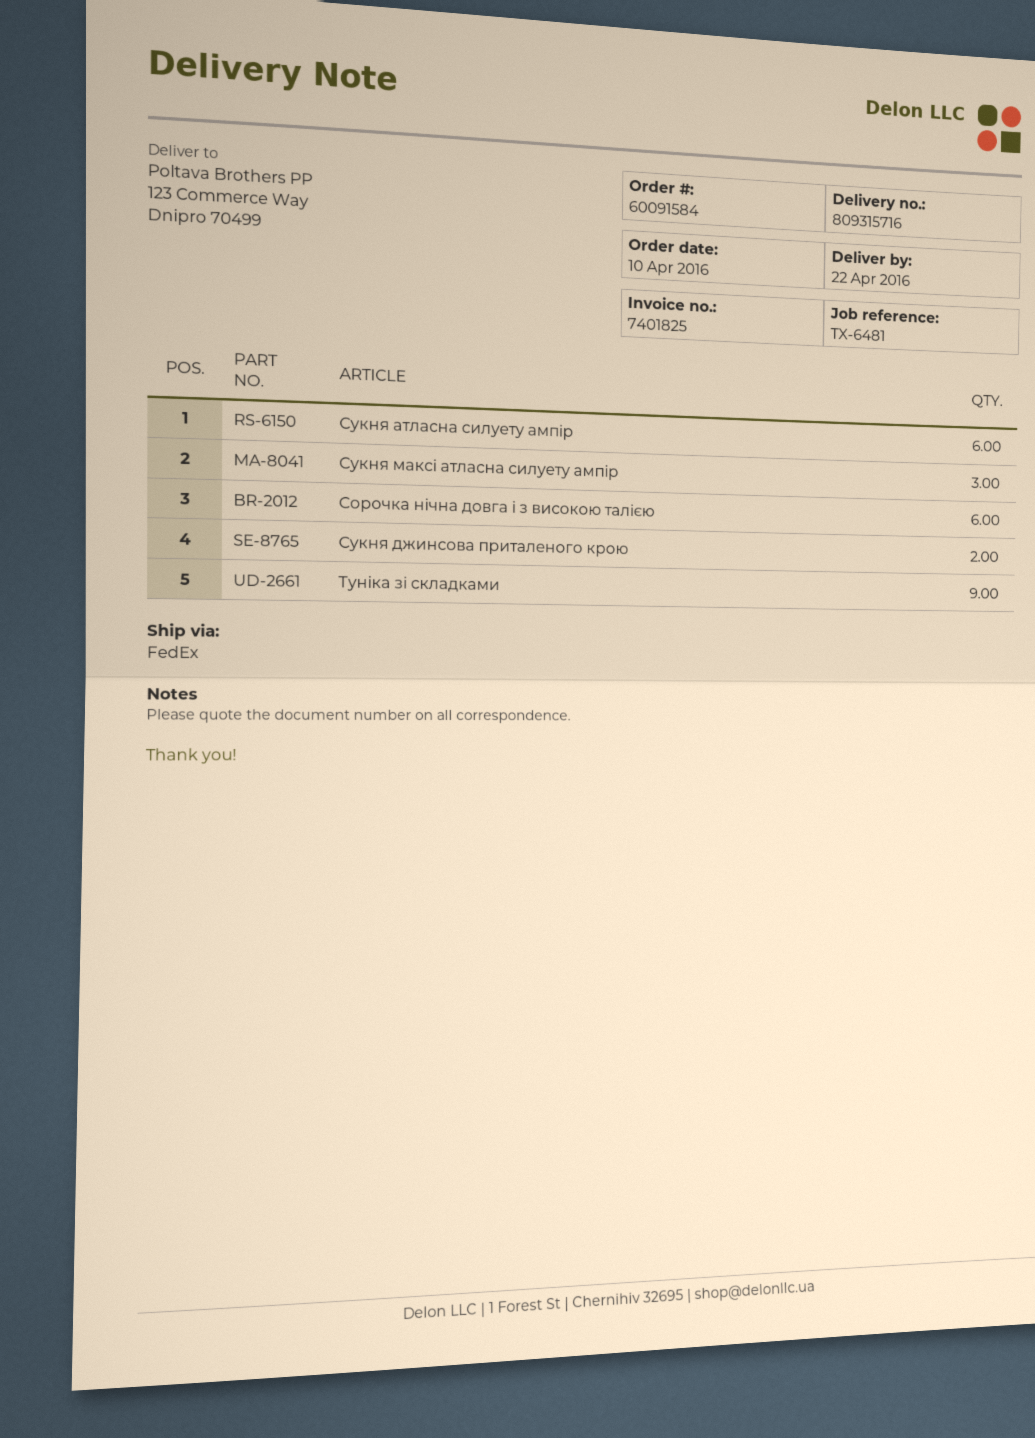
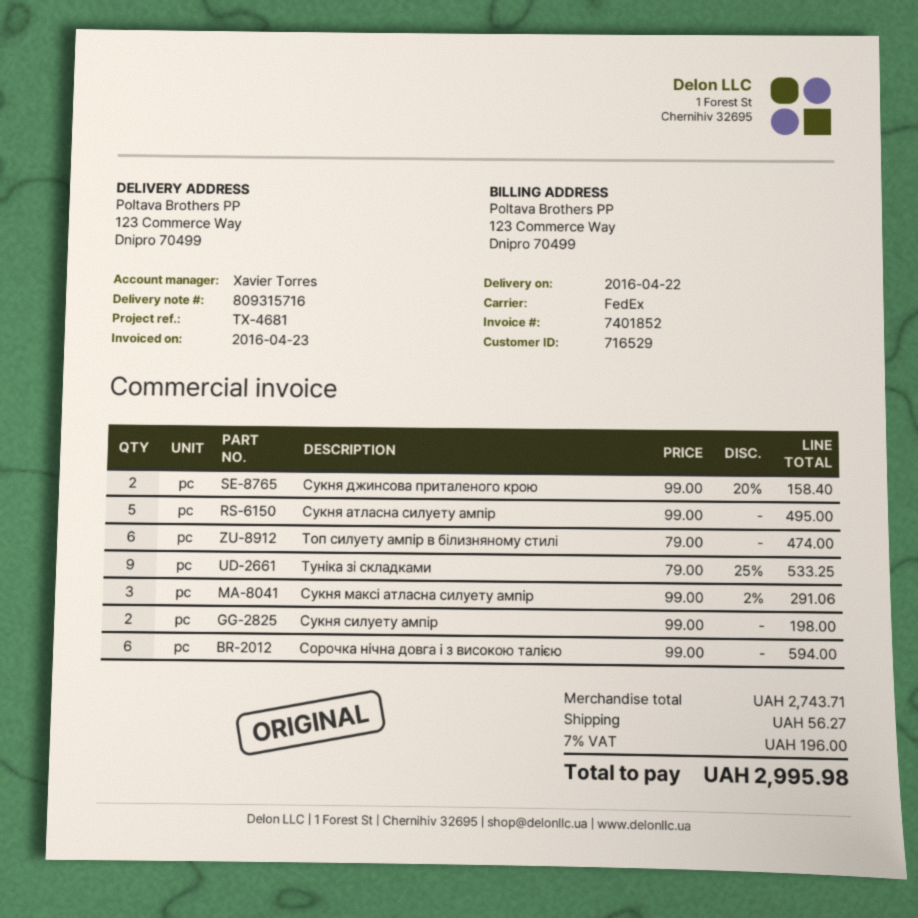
invoice number: 7401825 -> 7401852
reference: TX-6481 -> TX-4681
Сукня атласна силуету ампір: 6 -> 5
Топ силуету ампір в білизняному стилі: none -> 6
Сукня силуету ампір: none -> 2

